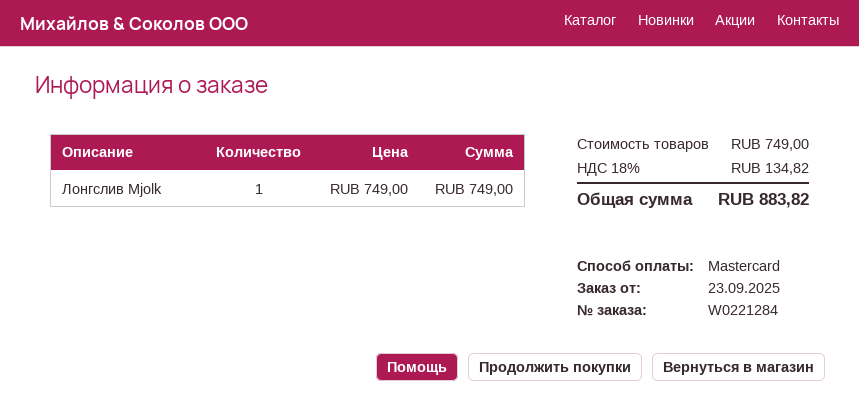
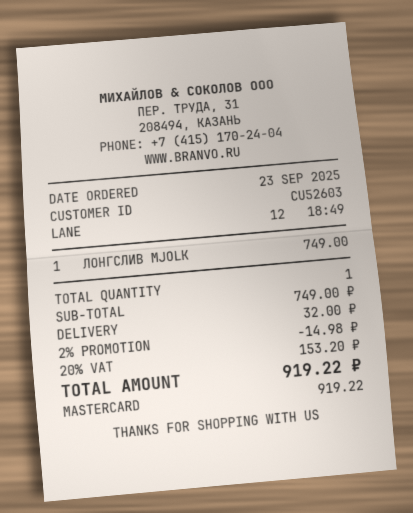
discount: none -> 2% = 14.98
shipping: none -> 32.00
tax: 18% = 134.82 -> 20% = 153.20
total: 883.82 -> 919.22

